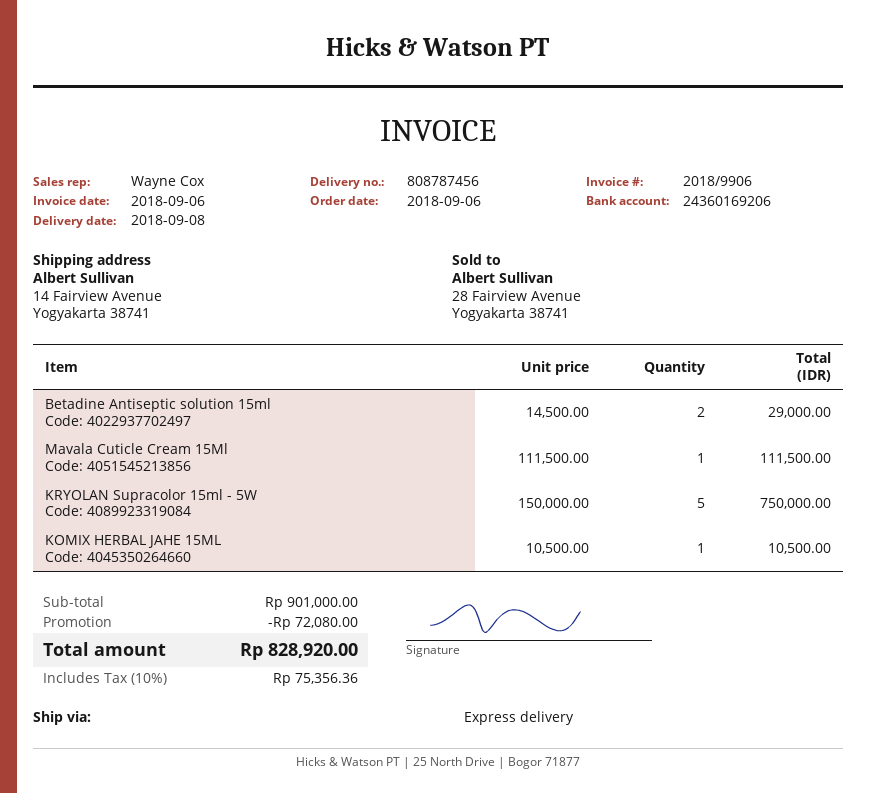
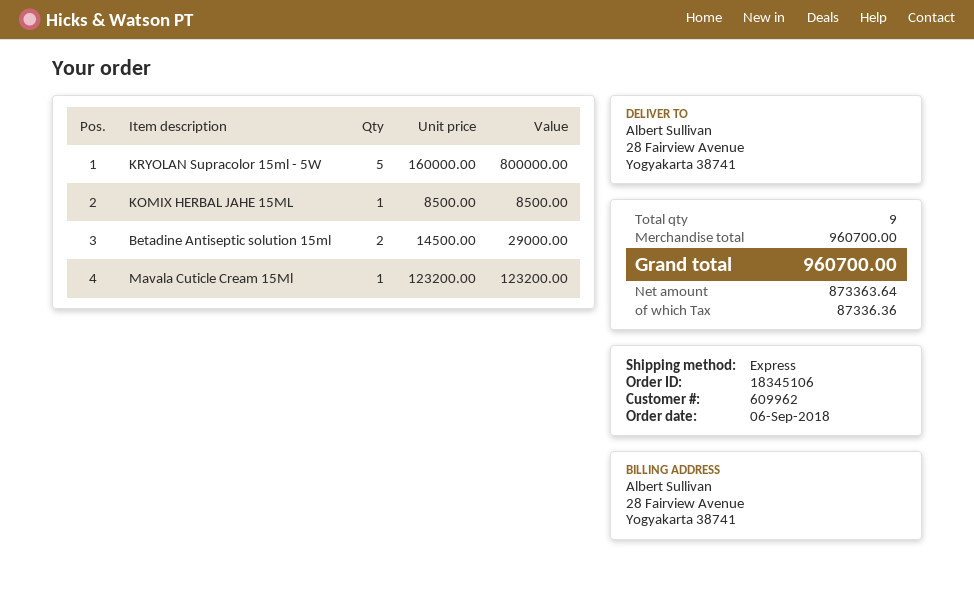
ship to: 14 Fairview Avenue, Yogyakarta 38741 -> 28 Fairview Avenue, Yogyakarta 38741
Mavala Cuticle Cream 15Ml: 1 x 111500.00 = 111500.00 -> 1 x 123200.00 = 123200.00
KRYOLAN Supracolor 15ml - 5W: 5 x 150000.00 = 750000.00 -> 5 x 160000.00 = 800000.00
KOMIX HERBAL JAHE 15ML: 1 x 10500.00 = 10500.00 -> 1 x 8500.00 = 8500.00
subtotal: 901000.00 -> 960700.00
discount: 72080.00 -> none
tax: 75356.36 -> 87336.36
total: 828920.00 -> 960700.00

